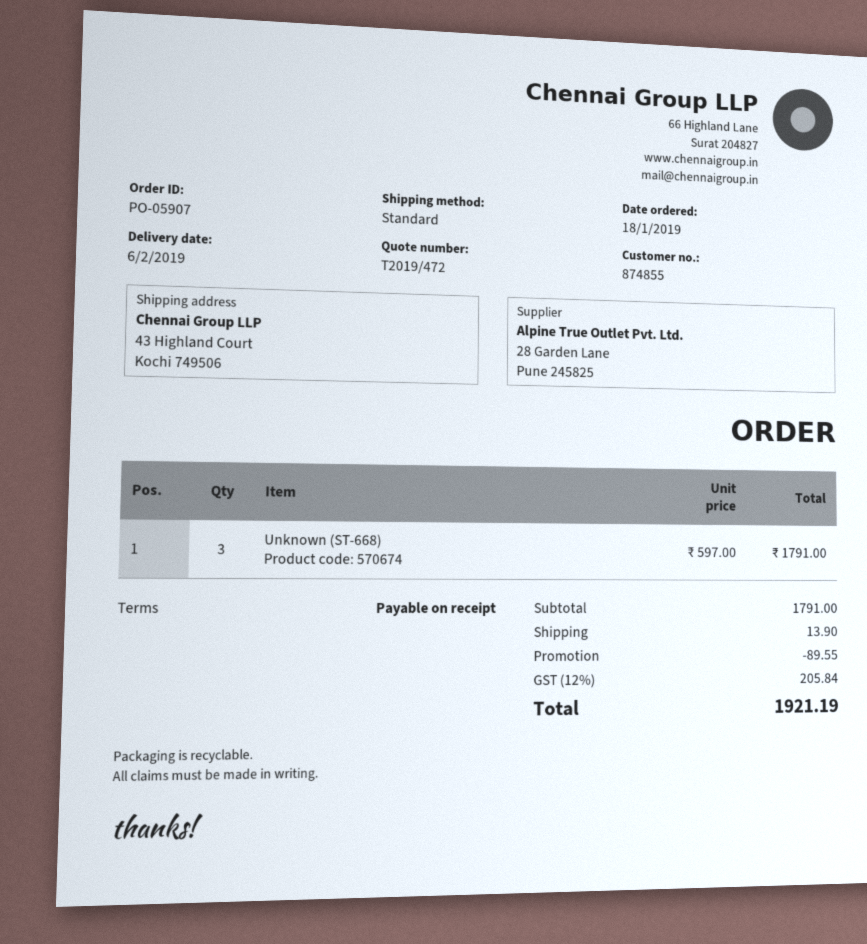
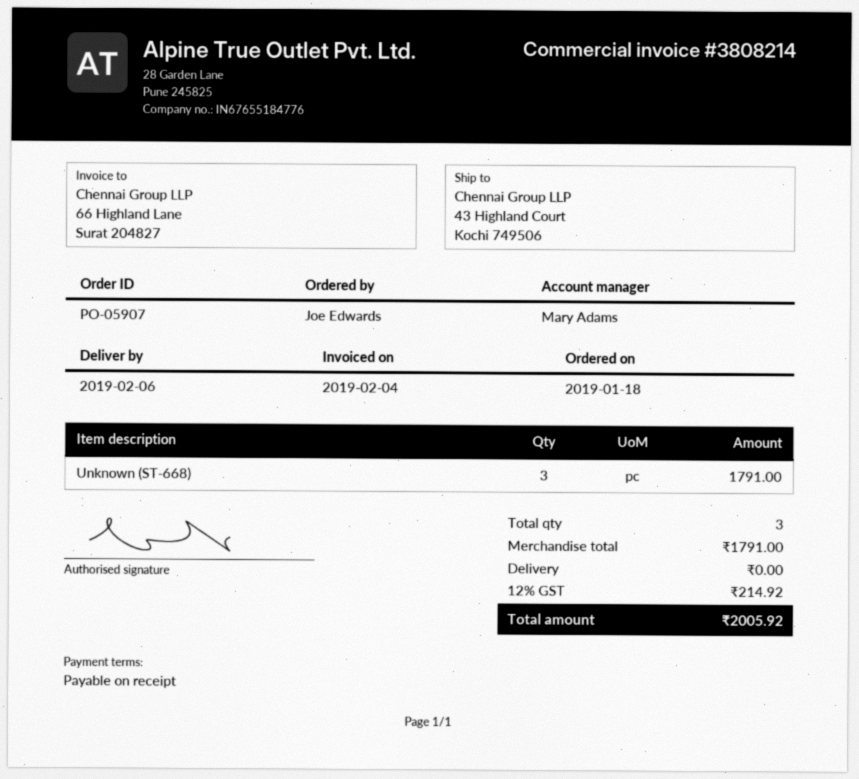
discount: 89.55 -> none
shipping: 13.90 -> 0.00
tax: 12% = 205.84 -> 12% = 214.92
total: 1921.19 -> 2005.92

